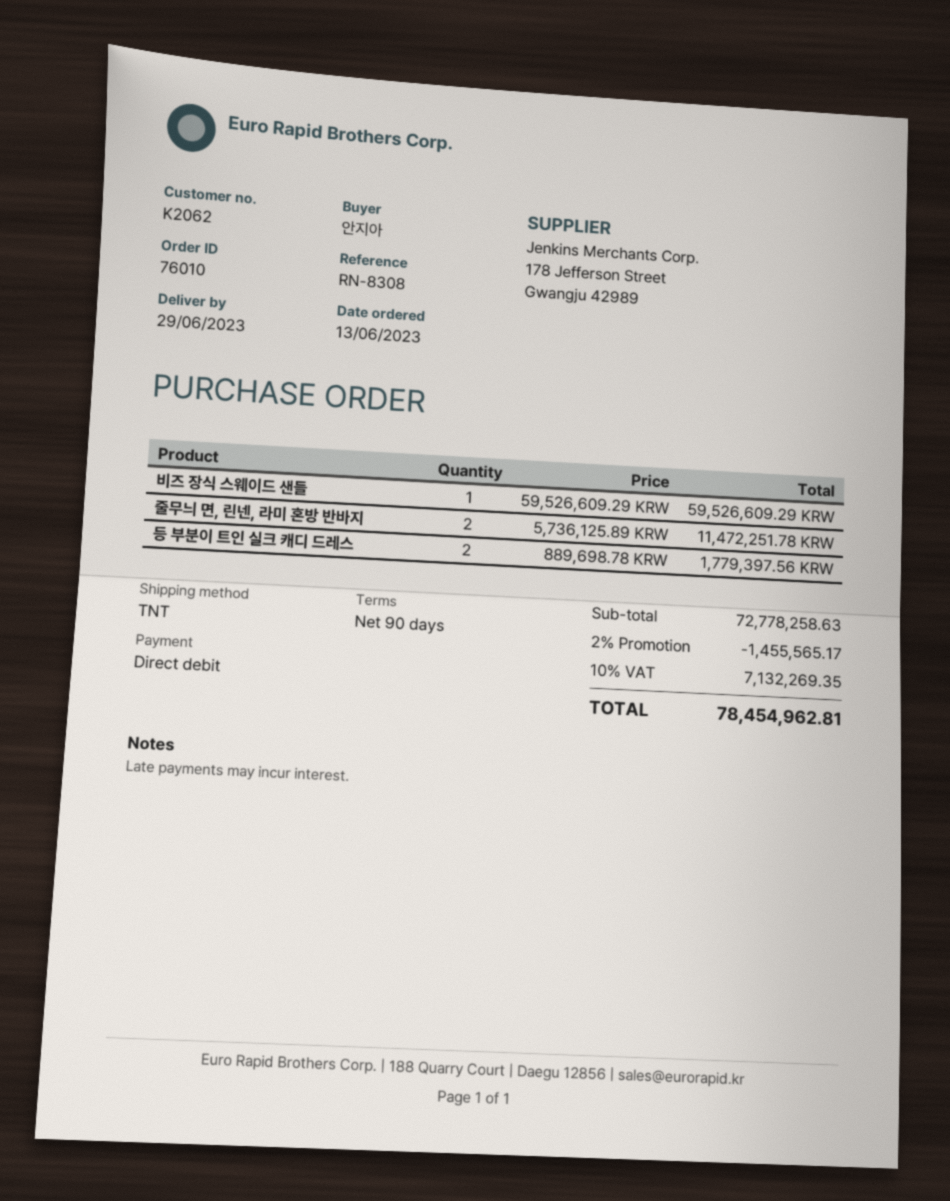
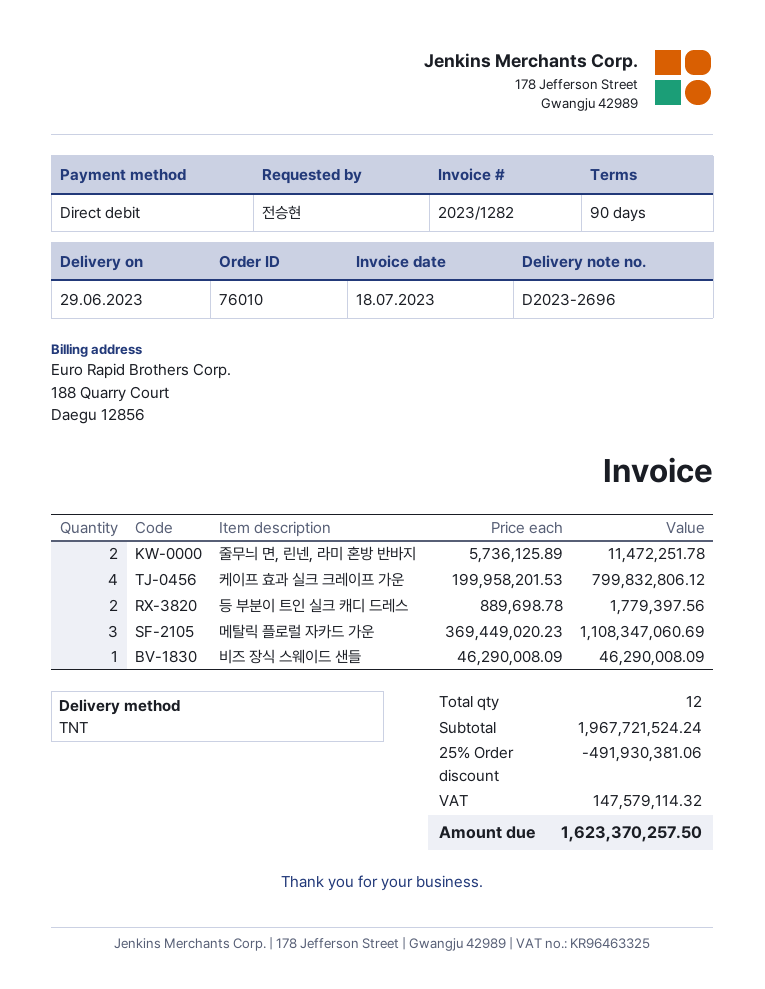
ordered by: 안지아 -> 전승현
비즈 장식 스웨이드 샌들: 1 x 59526609.29 = 59526609.29 -> 1 x 46290008.09 = 46290008.09
케이프 효과 실크 크레이프 가운: none -> 4 x 199958201.53 = 799832806.12
메탈릭 플로럴 자카드 가운: none -> 3 x 369449020.23 = 1108347060.69
subtotal: 72778258.63 -> 1967721524.24
discount: 2% = 1455565.17 -> 25% = 491930381.06
tax: 7132269.35 -> 147579114.32
total: 78454962.81 -> 1623370257.50

